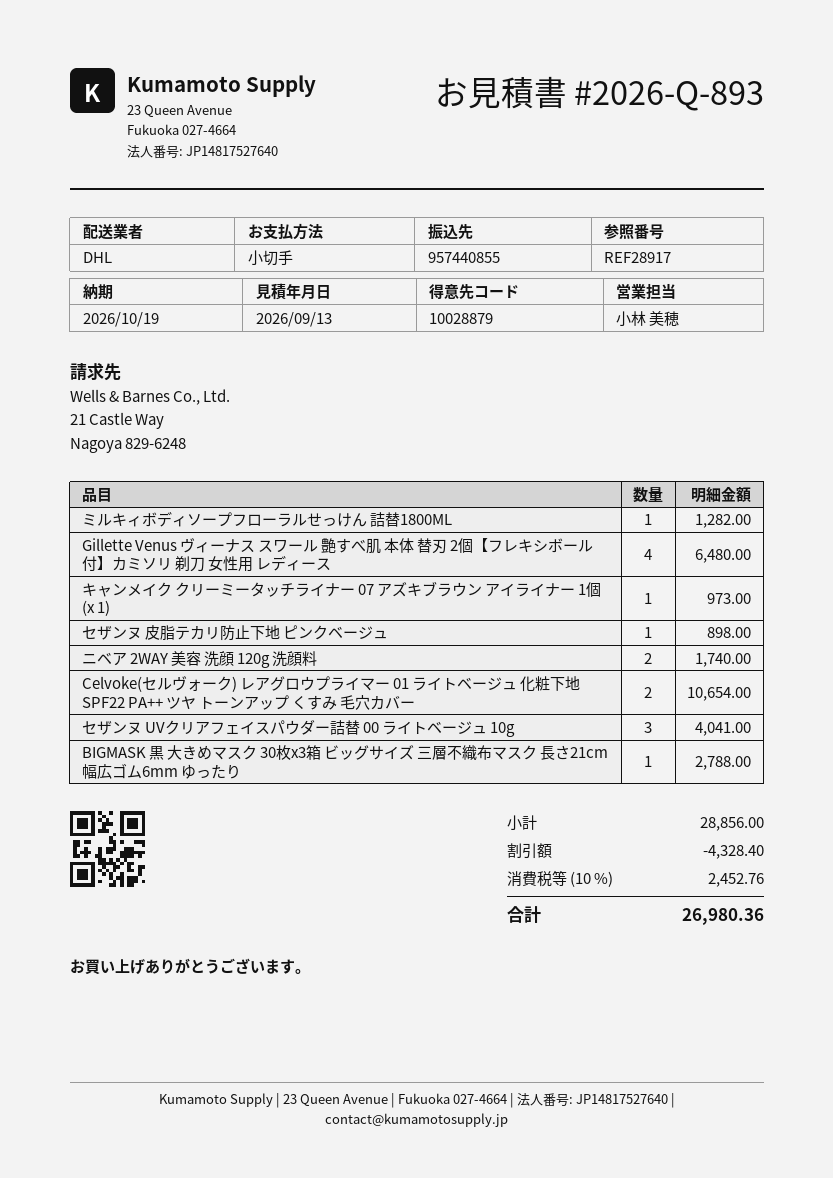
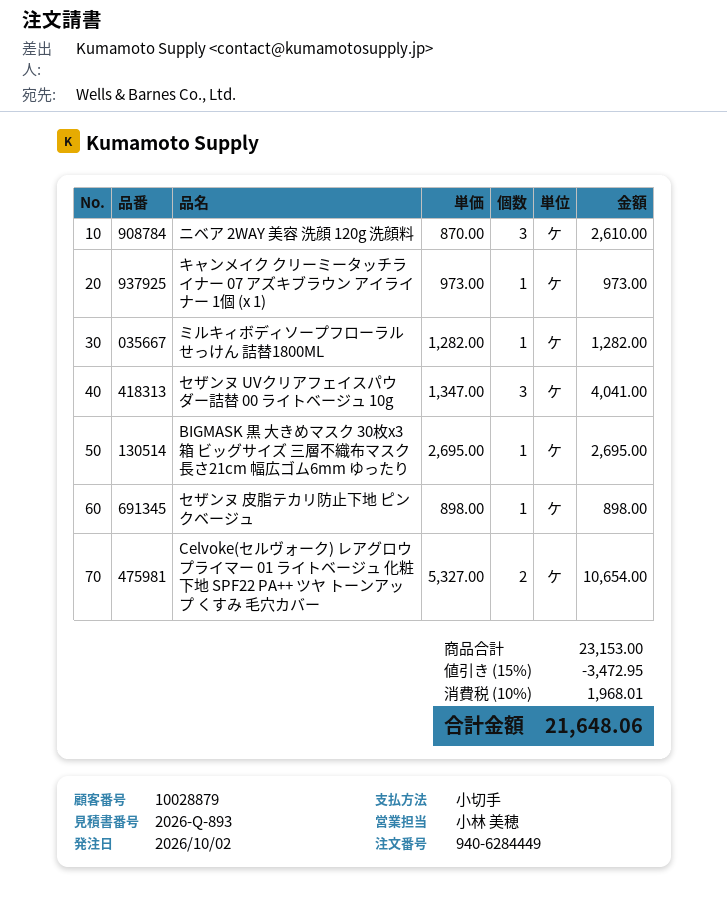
Gillette Venus ヴィーナス スワール 艶すべ肌 本体 替刃 2個【フレキシボール付】カミソリ 剃刀 女性用 レディース: 4 for 6480.00 -> none
ニベア 2WAY 美容 洗顔 120g 洗顔料: 2 for 1740.00 -> 3 for 2610.00
BIGMASK 黒 大きめマスク 30枚x3箱 ビッグサイズ 三層不織布マスク 長さ21cm 幅広ゴム6mm ゆったり: 1 for 2788.00 -> 1 for 2695.00
subtotal: 28856.00 -> 23153.00
discount: 4328.40 -> 3472.95
tax: 10% = 2452.76 -> 10% = 1968.01
total: 26980.36 -> 21648.06

